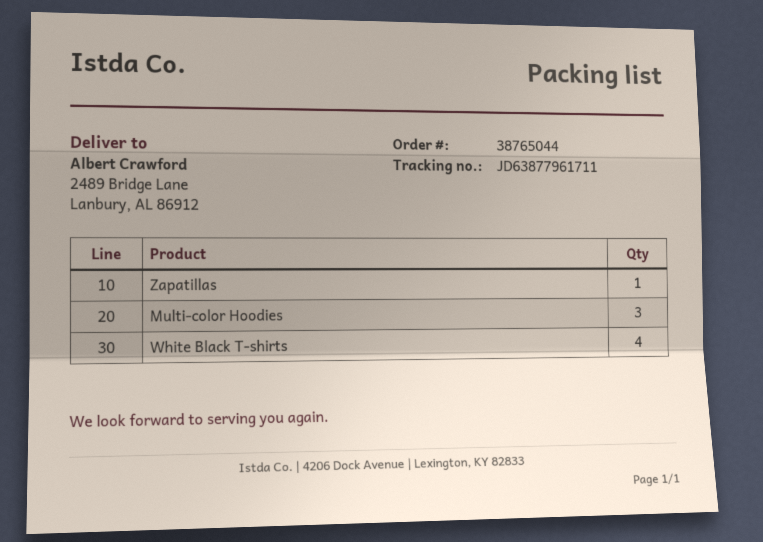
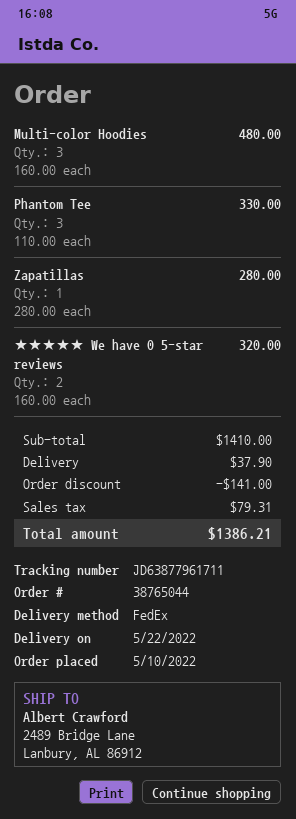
White Black T-shirts: 4 -> none
Phantom Tee: none -> 3
★★★★★ We have 0 5-star reviews: none -> 2

